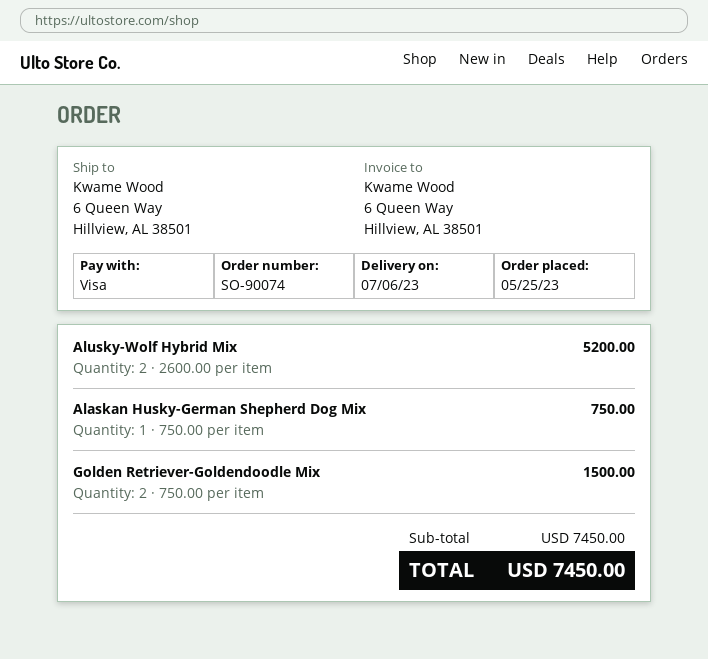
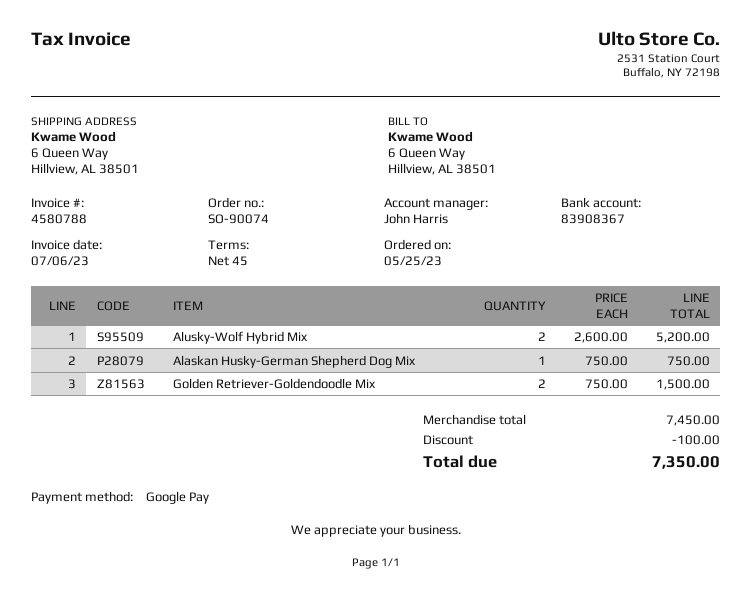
payment method: Visa -> Google Pay
discount: none -> 100.00
total: 7450.00 -> 7350.00

